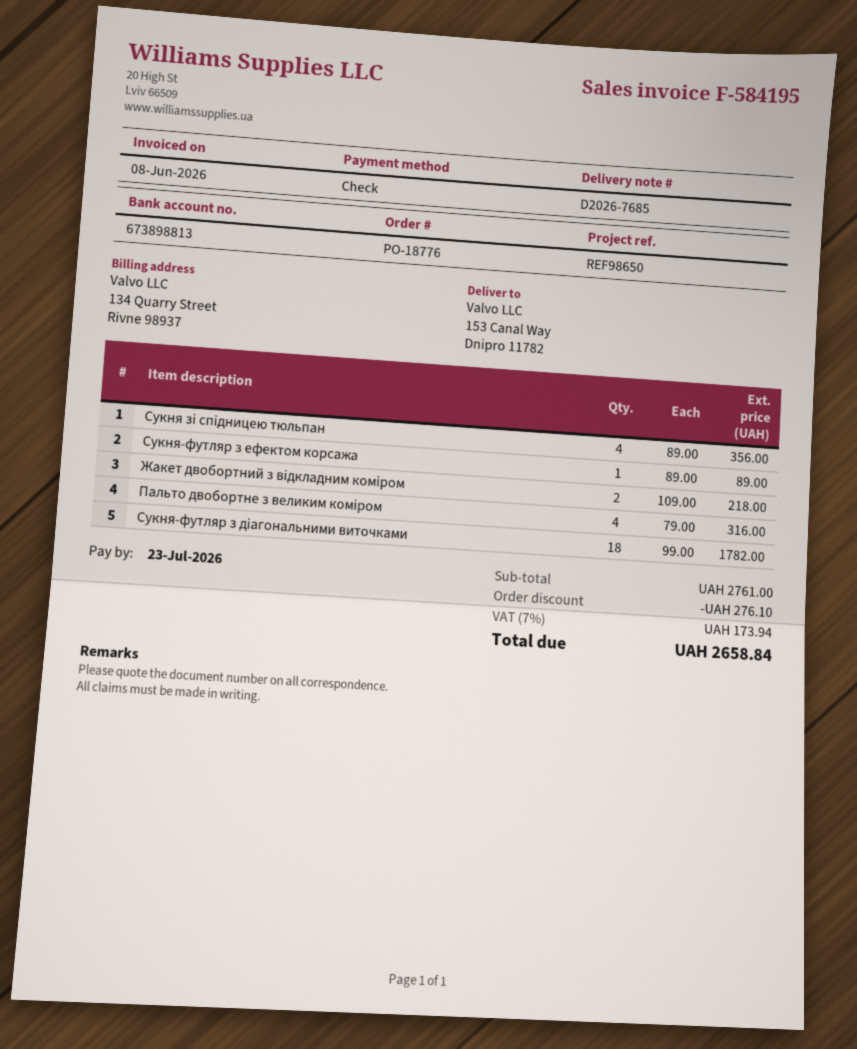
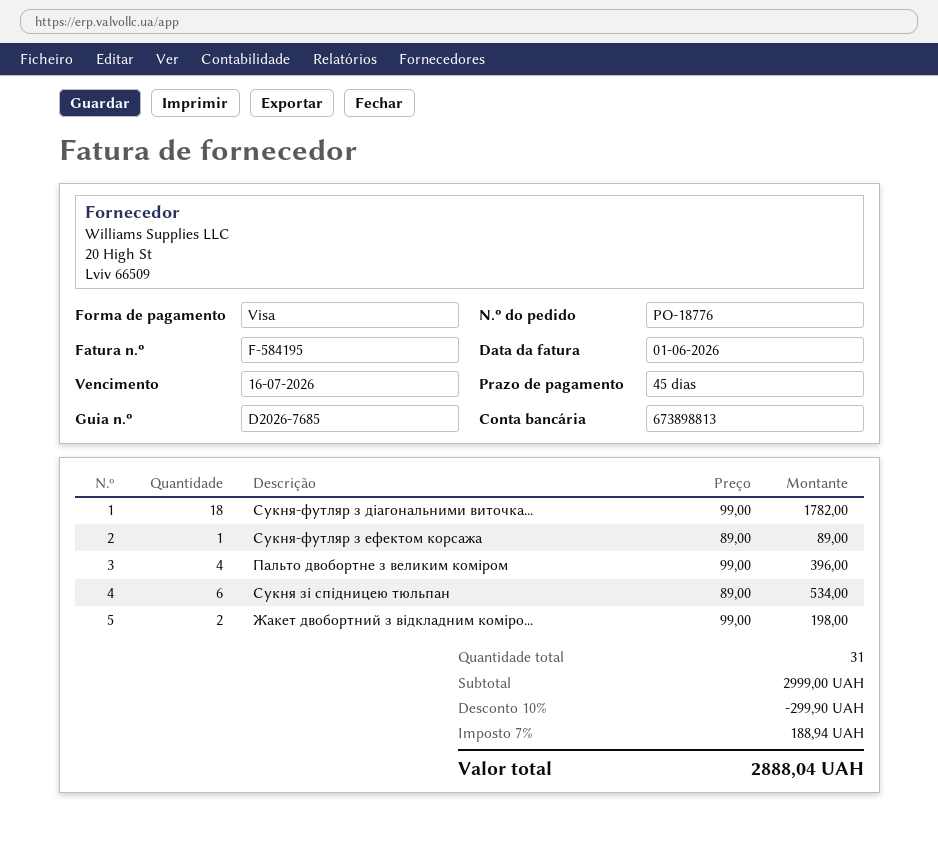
invoice date: 2026-06-08 -> 2026-06-01
due date: 2026-07-23 -> 2026-07-16
payment method: cheque -> Visa
Сукня зі спідницею тюльпан: 4 x 89.00 = 356.00 -> 6 x 89.00 = 534.00
Жакет двобортний з відкладним коміром: 2 x 109.00 = 218.00 -> 2 x 99.00 = 198.00
Пальто двобортне з великим коміром: 4 x 79.00 = 316.00 -> 4 x 99.00 = 396.00
subtotal: 2761.00 -> 2999.00
discount: 276.10 -> 299.90
tax: 7% = 173.94 -> 7% = 188.94
total: 2658.84 -> 2888.04

